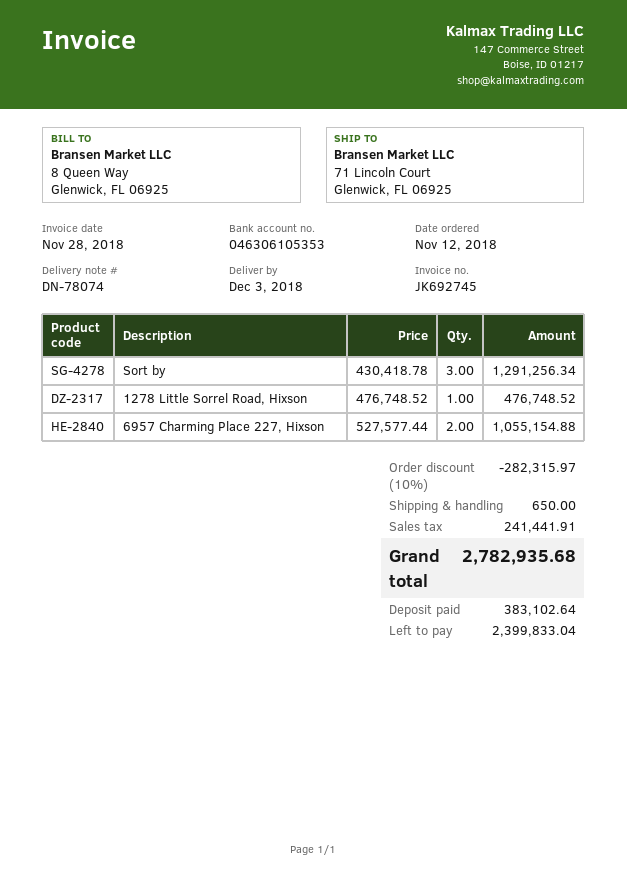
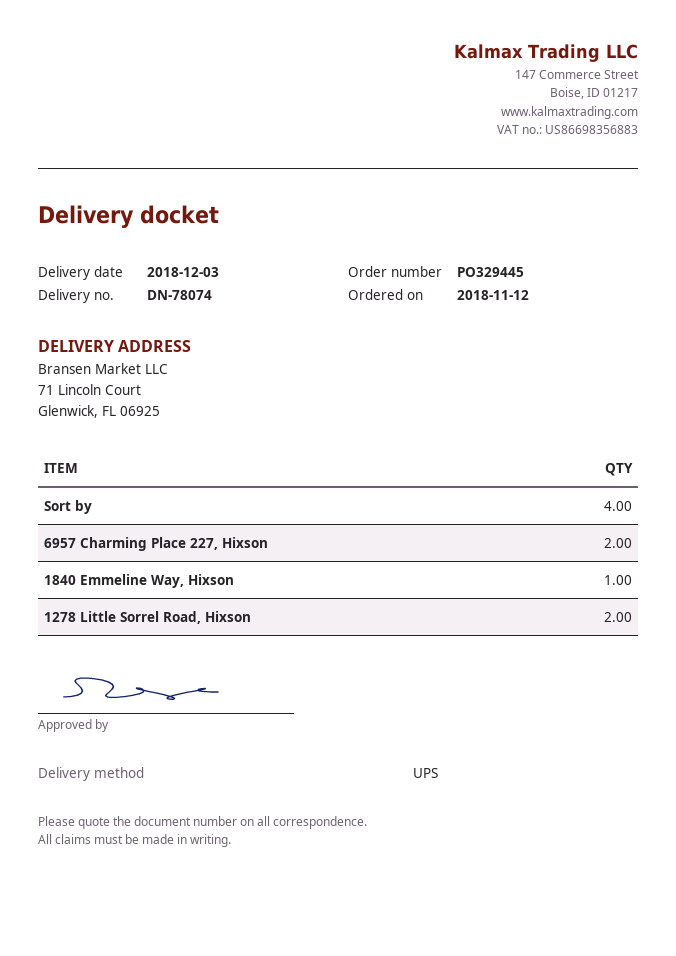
Sort by: 3 -> 4
1278 Little Sorrel Road, Hixson: 1 -> 2
1840 Emmeline Way, Hixson: none -> 1

